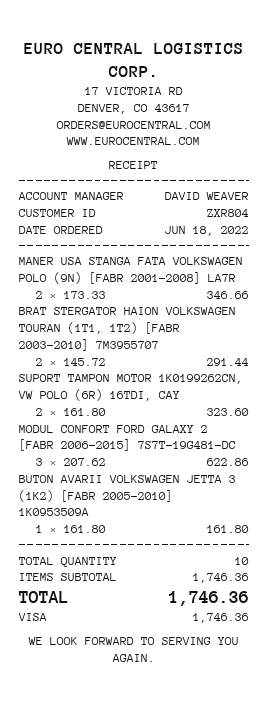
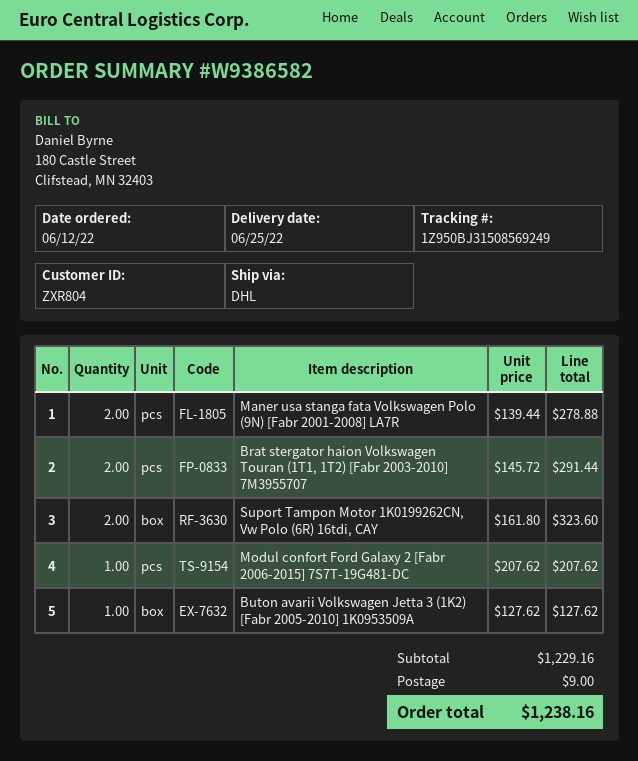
order date: 2022-06-18 -> 2022-06-12
MANER USA STANGA FATA VOLKSWAGEN POLO (9N) [FABR 2001-2008] LA7R: 2 x 173.33 = 346.66 -> 2 x 139.44 = 278.88
MODUL CONFORT FORD GALAXY 2 [FABR 2006-2015] 7S7T-19G481-DC: 3 x 207.62 = 622.86 -> 1 x 207.62 = 207.62
BUTON AVARII VOLKSWAGEN JETTA 3 (1K2) [FABR 2005-2010] 1K0953509A: 1 x 161.80 = 161.80 -> 1 x 127.62 = 127.62
subtotal: 1746.36 -> 1229.16
shipping: none -> 9.00
total: 1746.36 -> 1238.16

